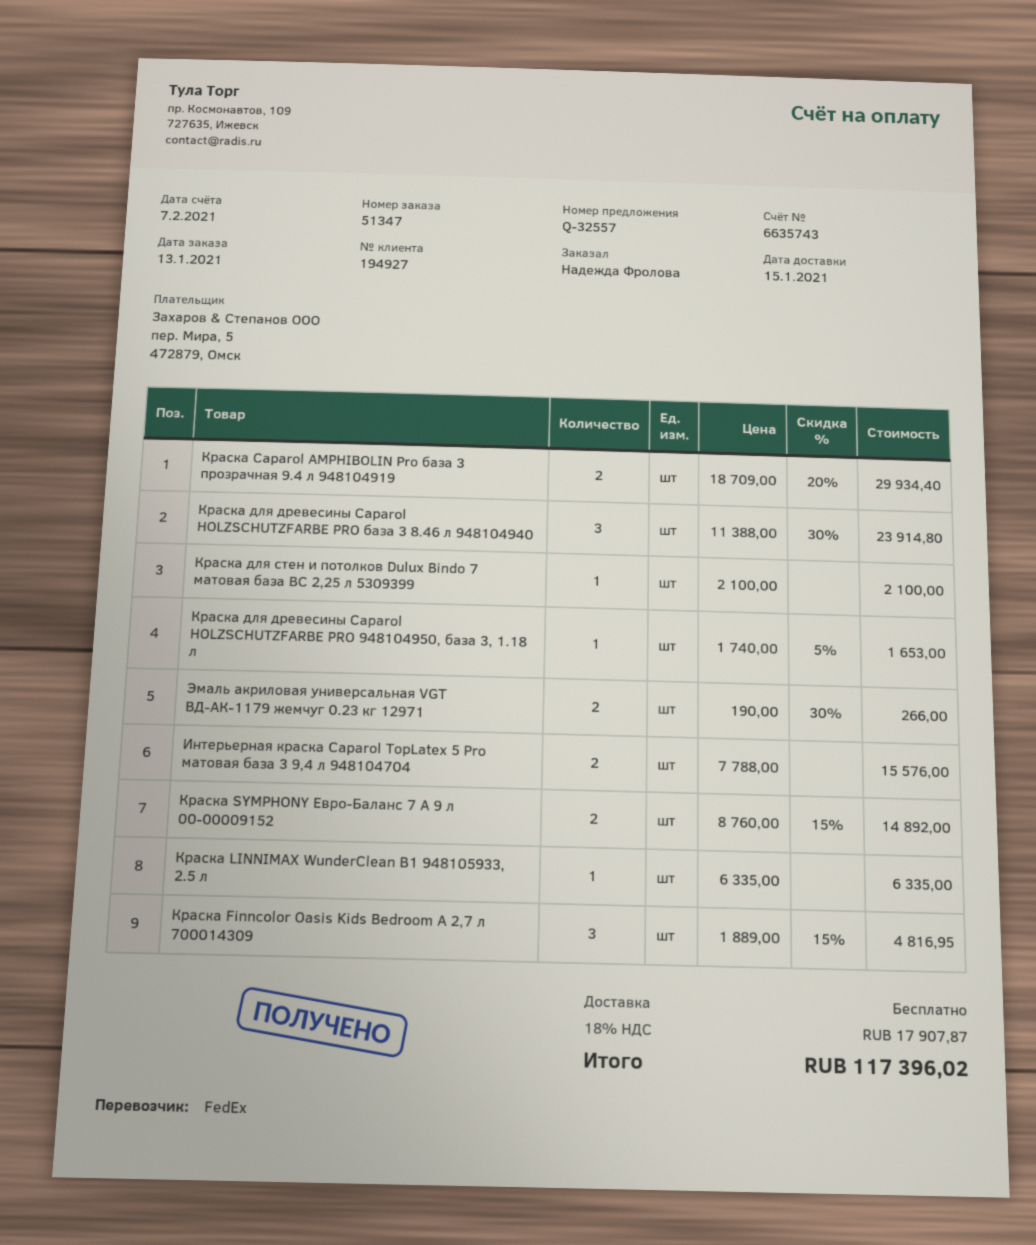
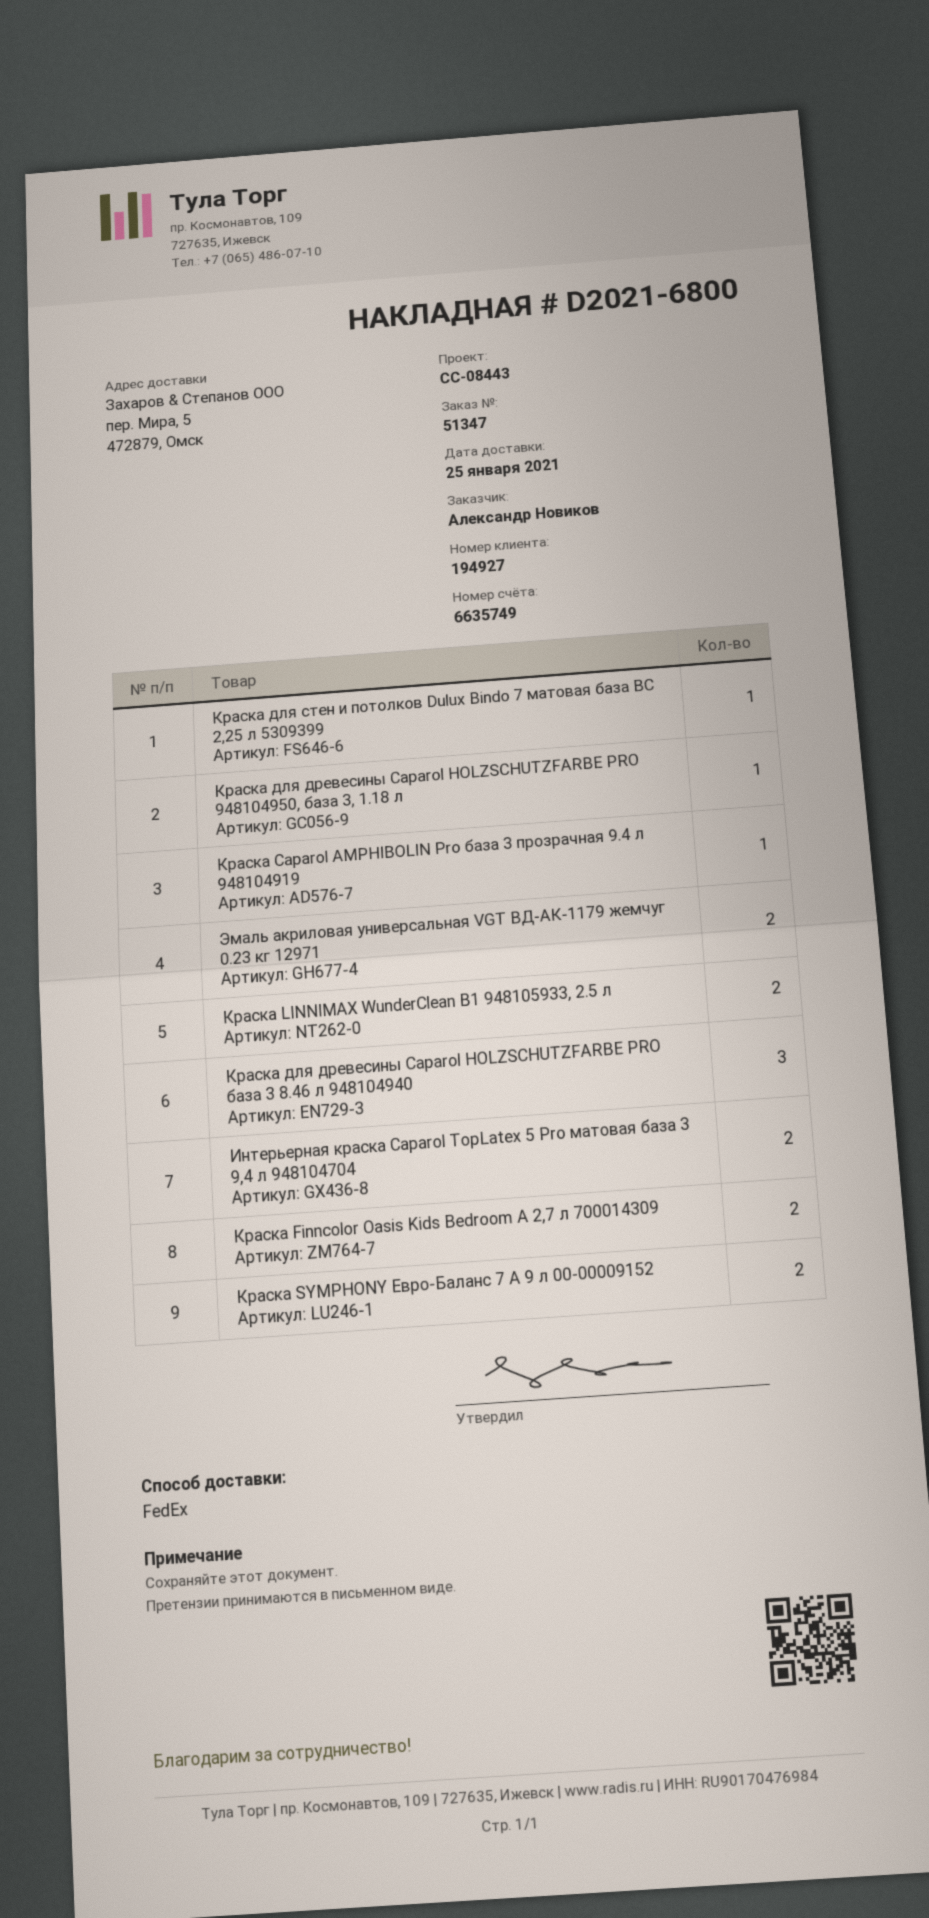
delivery date: 2021-01-15 -> 2021-01-25
invoice number: 6635743 -> 6635749
ordered by: Надежда Фролова -> Александр Новиков
Краска Caparol AMPHIBOLIN Pro база 3 прозрачная 9.4 л 948104919: 2 -> 1
Краска LINNIMAX WunderClean B1 948105933, 2.5 л: 1 -> 2
Краска Finncolor Oasis Kids Bedroom A 2,7 л 700014309: 3 -> 2

